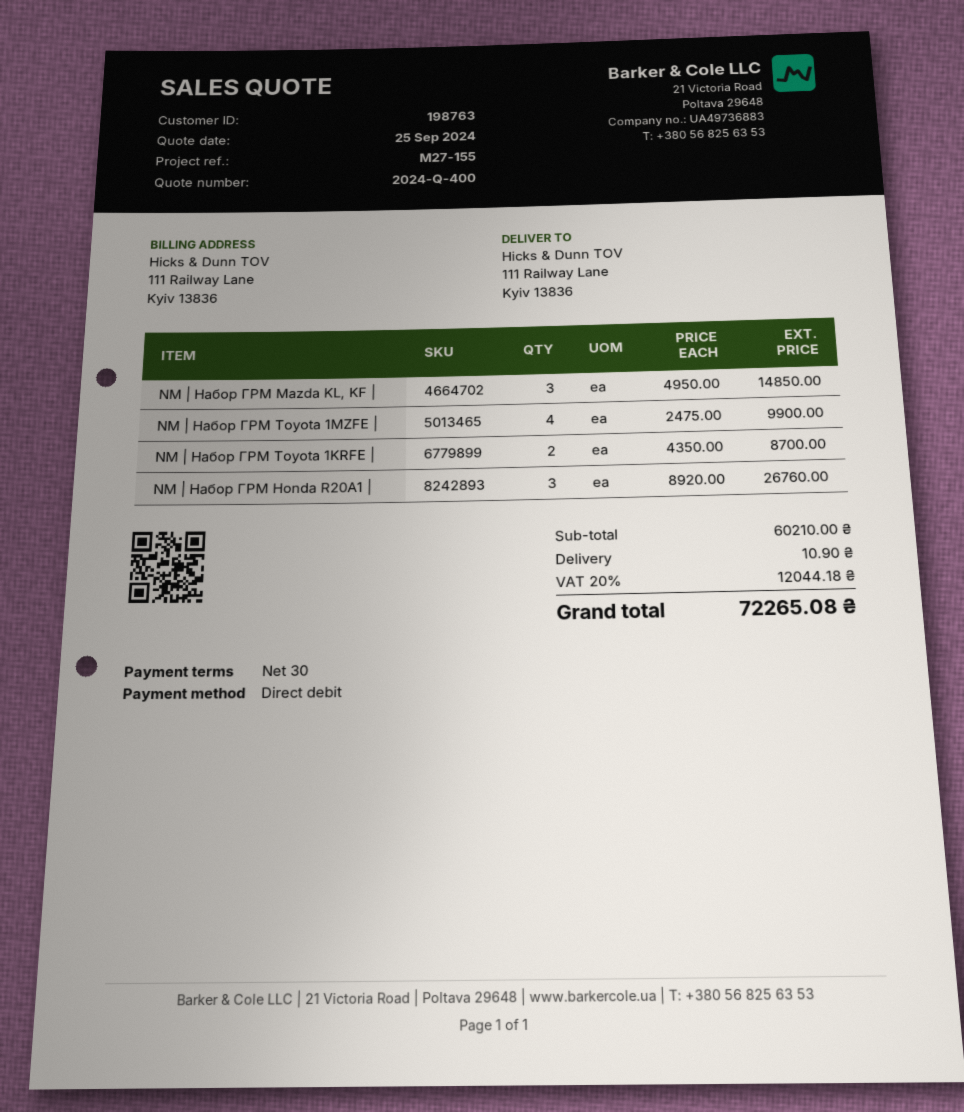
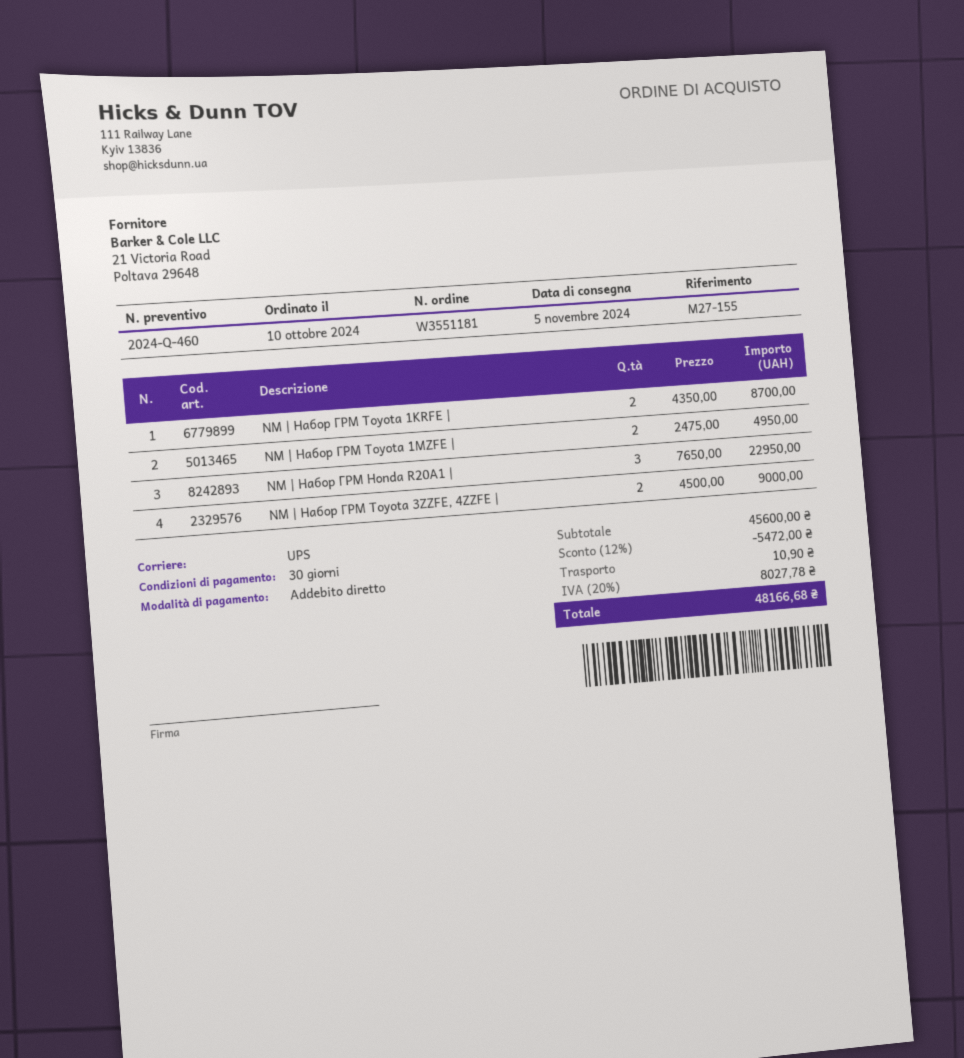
quote number: 2024-Q-400 -> 2024-Q-460
NM | Набор ГРМ Mazda KL, KF |: 3 x 4950.00 = 14850.00 -> none
NM | Набор ГРМ Toyota 1MZFE |: 4 x 2475.00 = 9900.00 -> 2 x 2475.00 = 4950.00
NM | Набор ГРМ Honda R20A1 |: 3 x 8920.00 = 26760.00 -> 3 x 7650.00 = 22950.00
NM | Набор ГРМ Toyota 3ZZFE, 4ZZFE |: none -> 2 x 4500.00 = 9000.00
subtotal: 60210.00 -> 45600.00
discount: none -> 12% = 5472.00
tax: 20% = 12044.18 -> 20% = 8027.78
total: 72265.08 -> 48166.68

